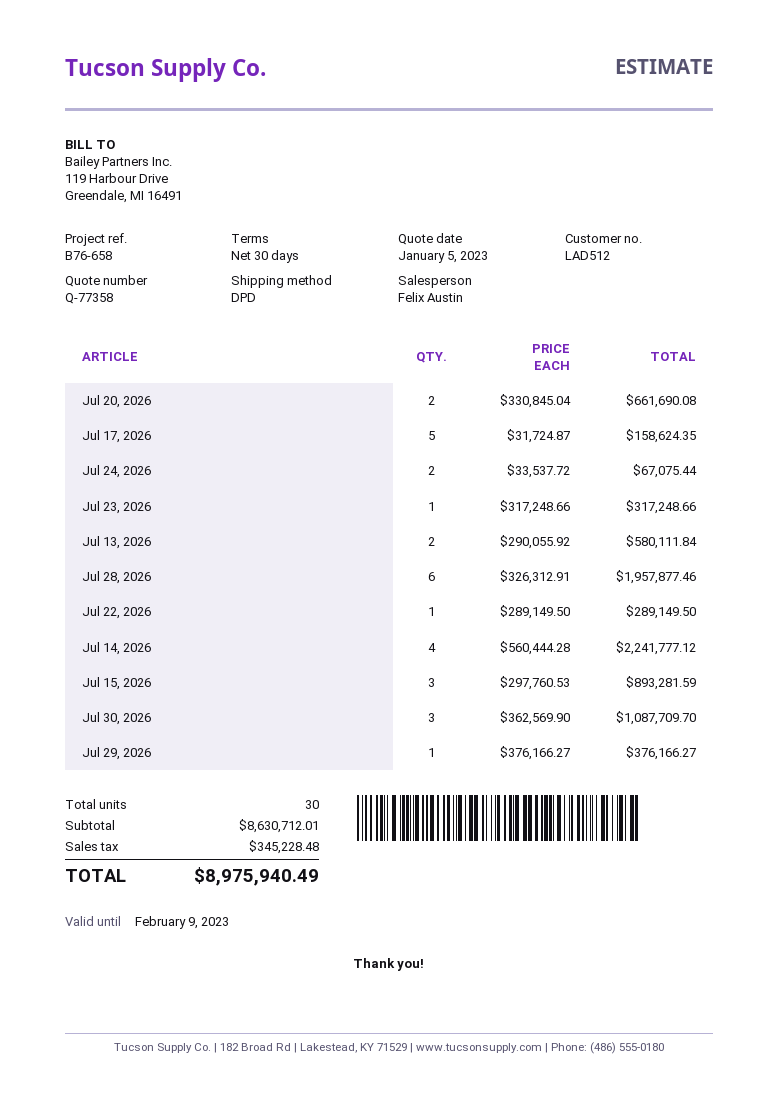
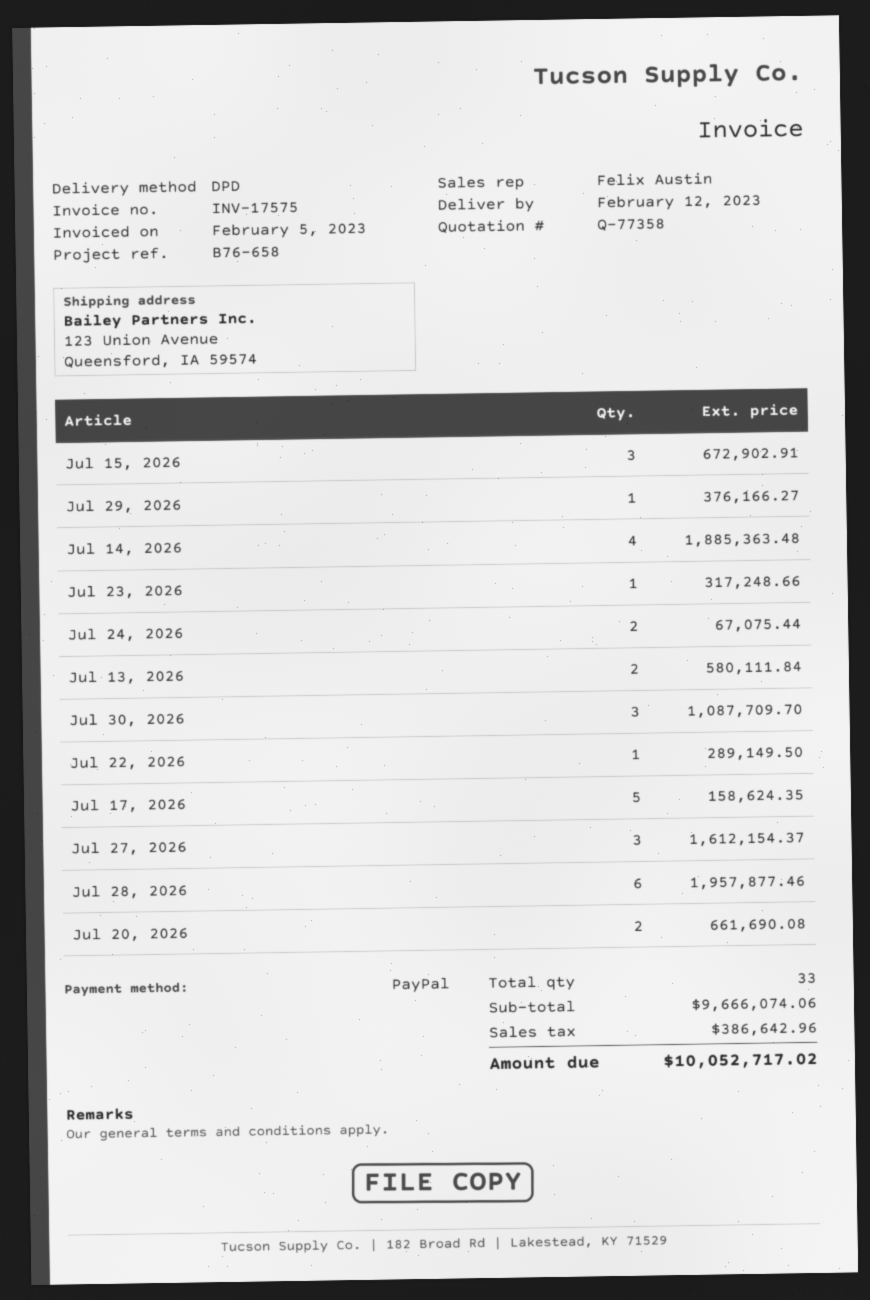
Jul 14, 2026: 4 for 2241777.12 -> 4 for 1885363.48
Jul 15, 2026: 3 for 893281.59 -> 3 for 672902.91
Jul 27, 2026: none -> 3 for 1612154.37
total quantity: 30 -> 33
subtotal: 8630712.01 -> 9666074.06
tax: 345228.48 -> 386642.96
total: 8975940.49 -> 10052717.02

